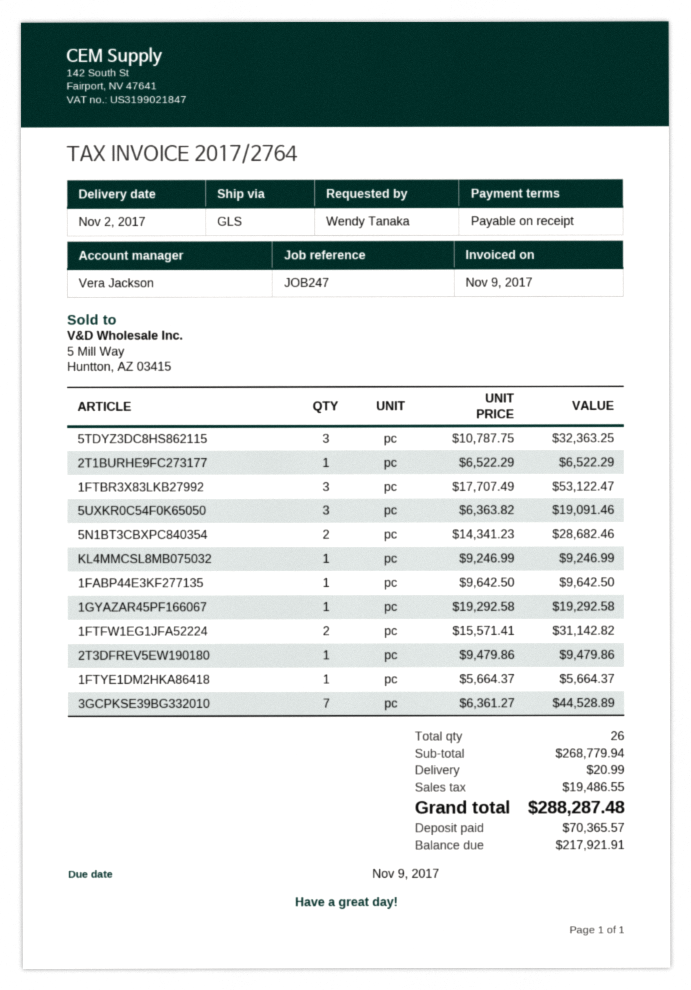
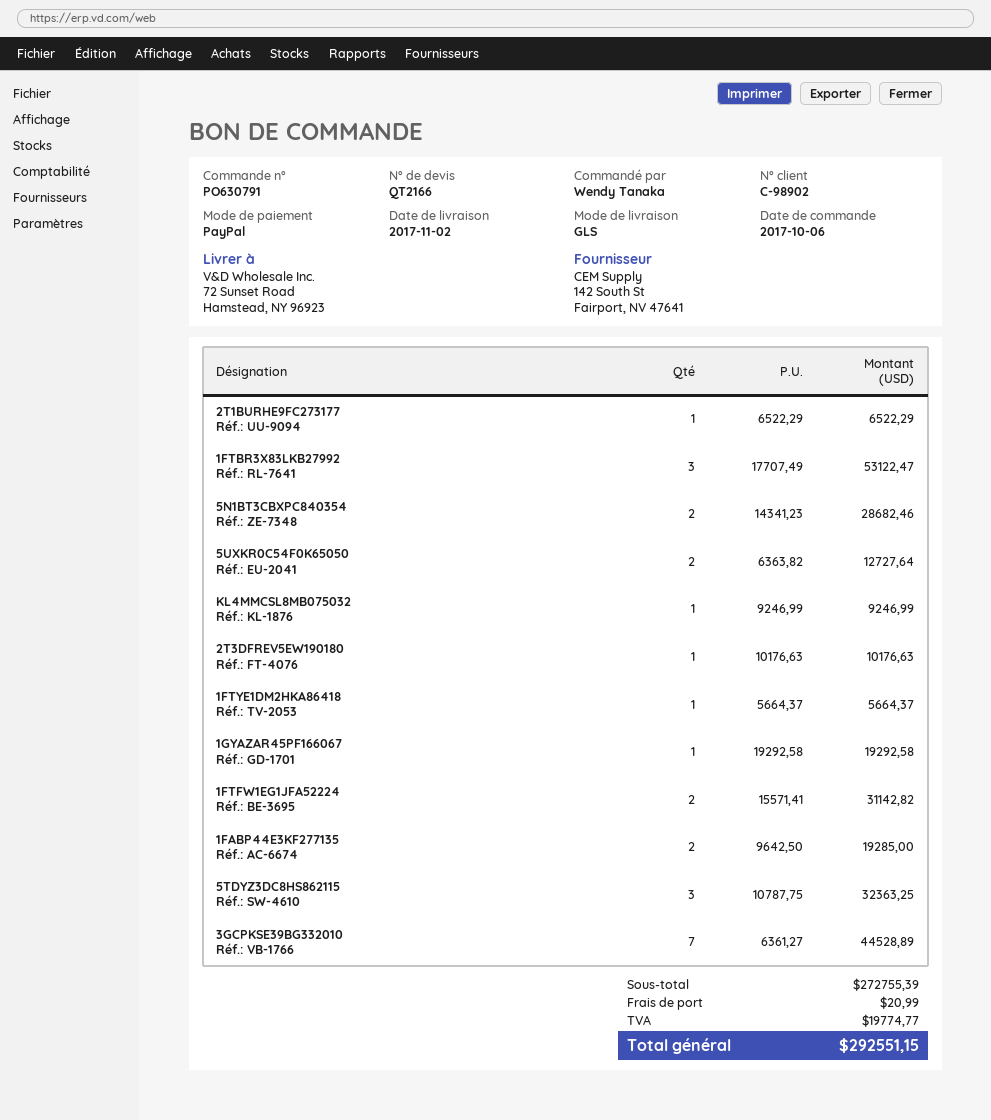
5UXKR0C54F0K65050: 3 x 6363.82 = 19091.46 -> 2 x 6363.82 = 12727.64
1FABP44E3KF277135: 1 x 9642.50 = 9642.50 -> 2 x 9642.50 = 19285.00
2T3DFREV5EW190180: 1 x 9479.86 = 9479.86 -> 1 x 10176.63 = 10176.63
subtotal: 268779.94 -> 272755.39
tax: 19486.55 -> 19774.77
total: 288287.48 -> 292551.15

